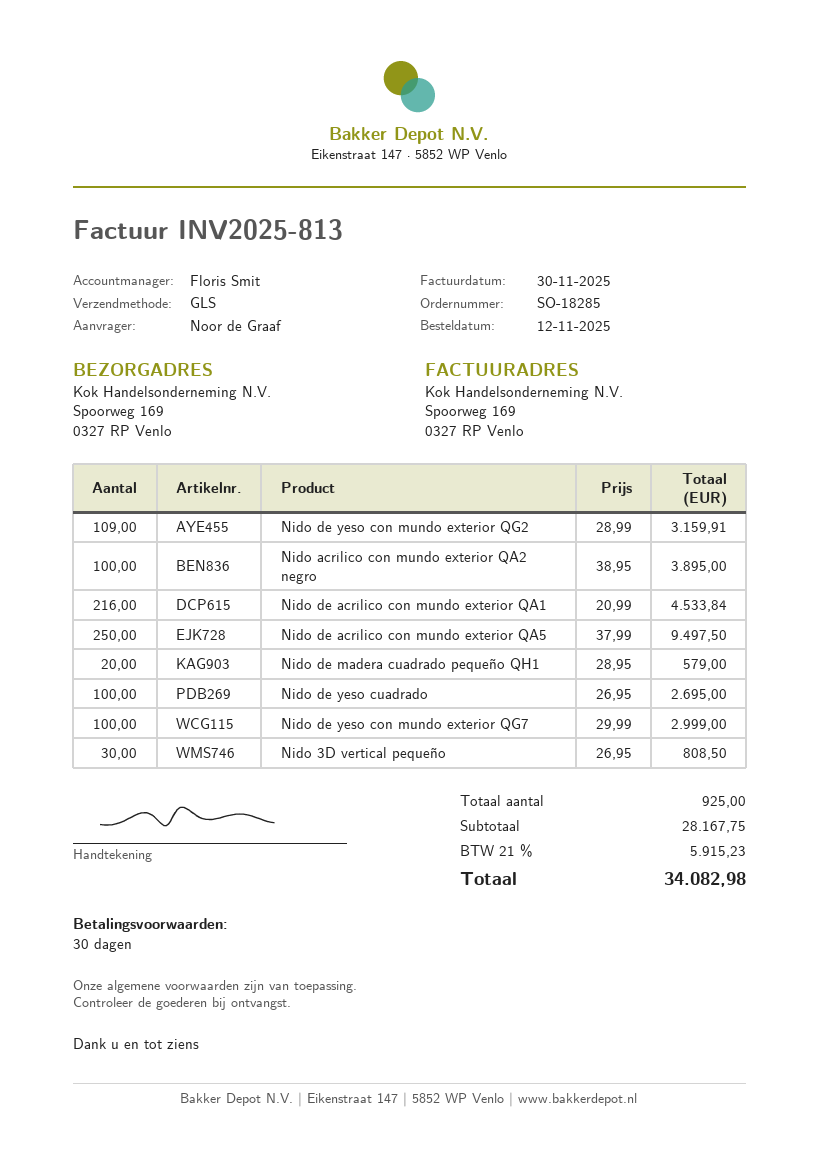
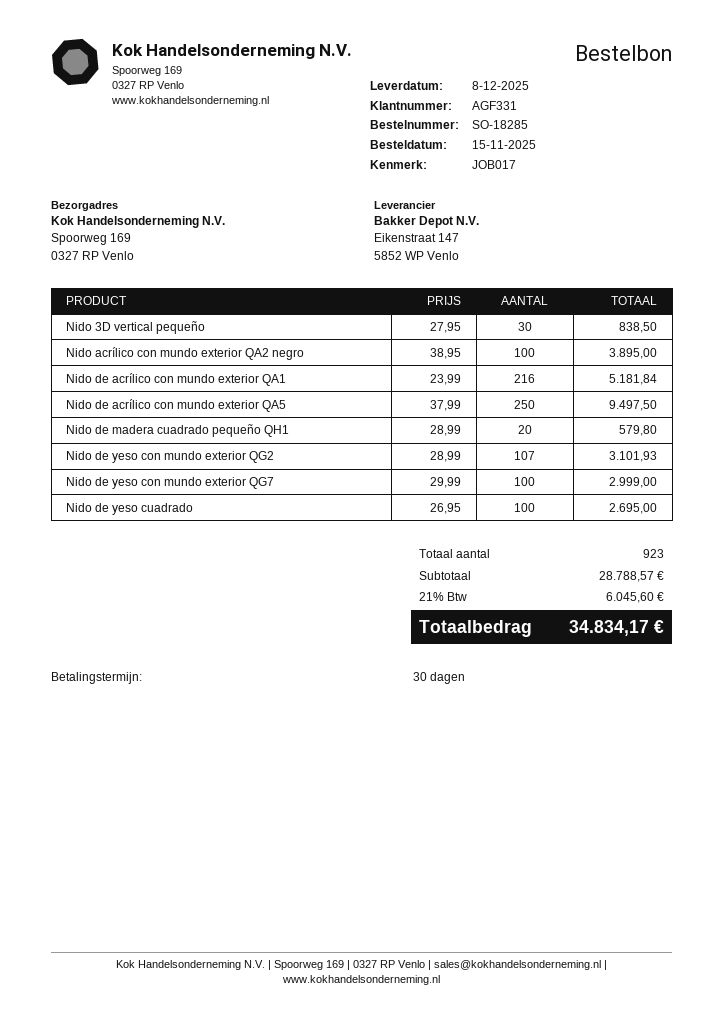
order date: 2025-11-12 -> 2025-11-15
Nido de yeso con mundo exterior QG2: 109 x 28.99 = 3159.91 -> 107 x 28.99 = 3101.93
Nido de acrílico con mundo exterior QA1: 216 x 20.99 = 4533.84 -> 216 x 23.99 = 5181.84
Nido de madera cuadrado pequeño QH1: 20 x 28.95 = 579.00 -> 20 x 28.99 = 579.80
Nido 3D vertical pequeño: 30 x 26.95 = 808.50 -> 30 x 27.95 = 838.50
total quantity: 925 -> 923
subtotal: 28167.75 -> 28788.57
tax: 21% = 5915.23 -> 21% = 6045.60
total: 34082.98 -> 34834.17

